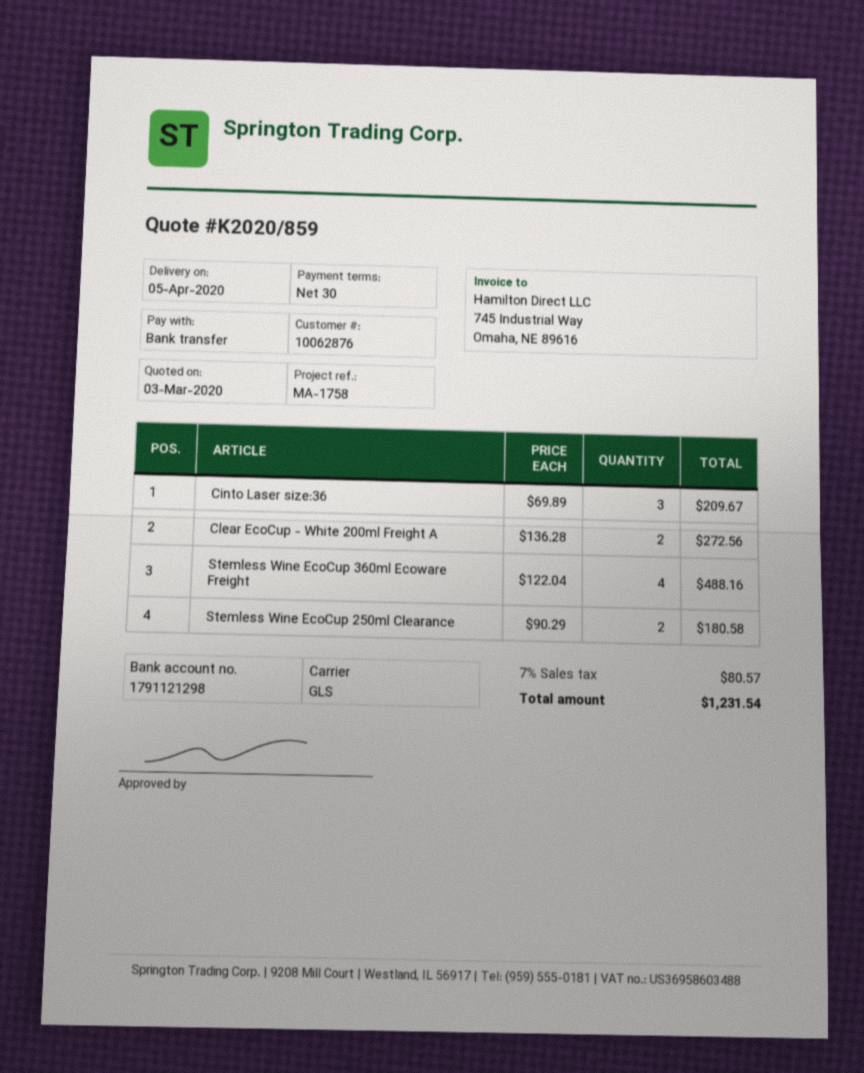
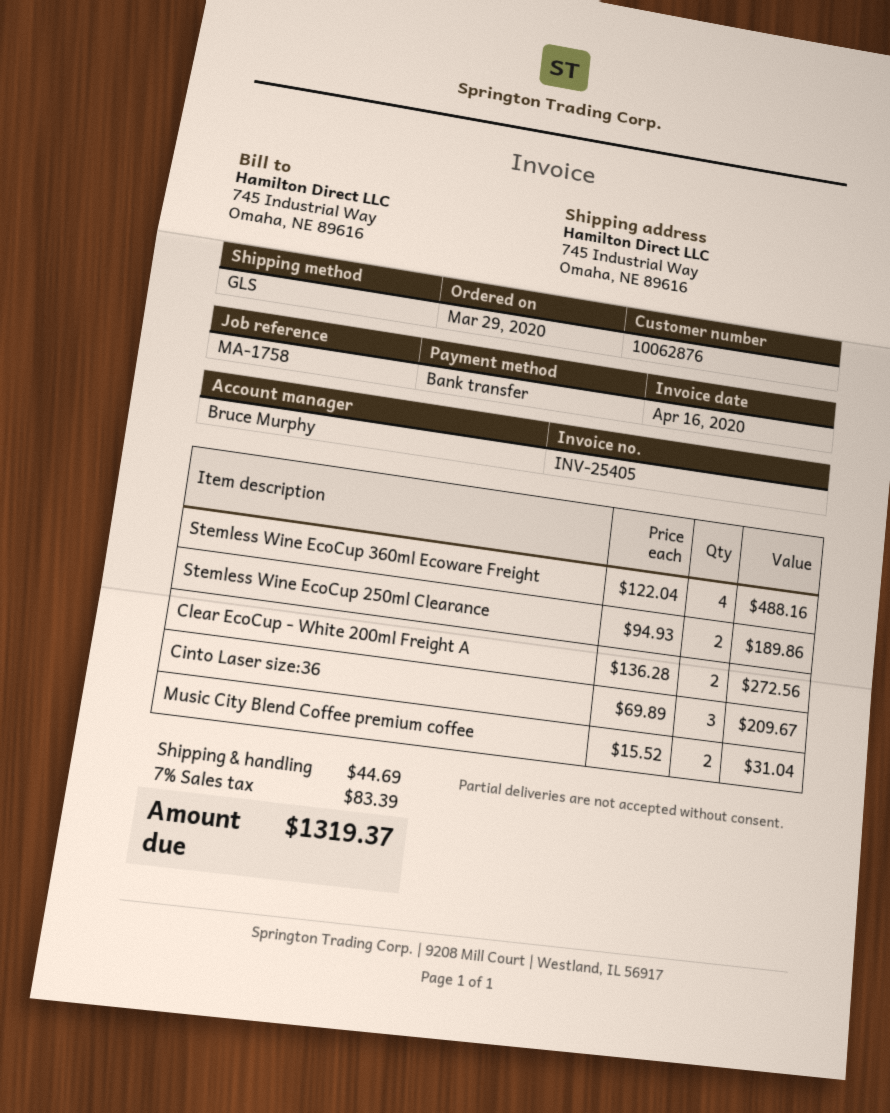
Stemless Wine EcoCup 250ml Clearance: 2 x 90.29 = 180.58 -> 2 x 94.93 = 189.86
Music City Blend Coffee premium coffee: none -> 2 x 15.52 = 31.04
shipping: none -> 44.69
tax: 7% = 80.57 -> 7% = 83.39
total: 1231.54 -> 1319.37

